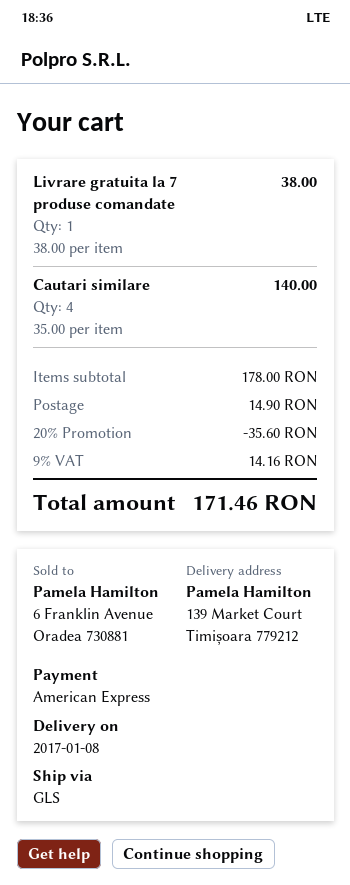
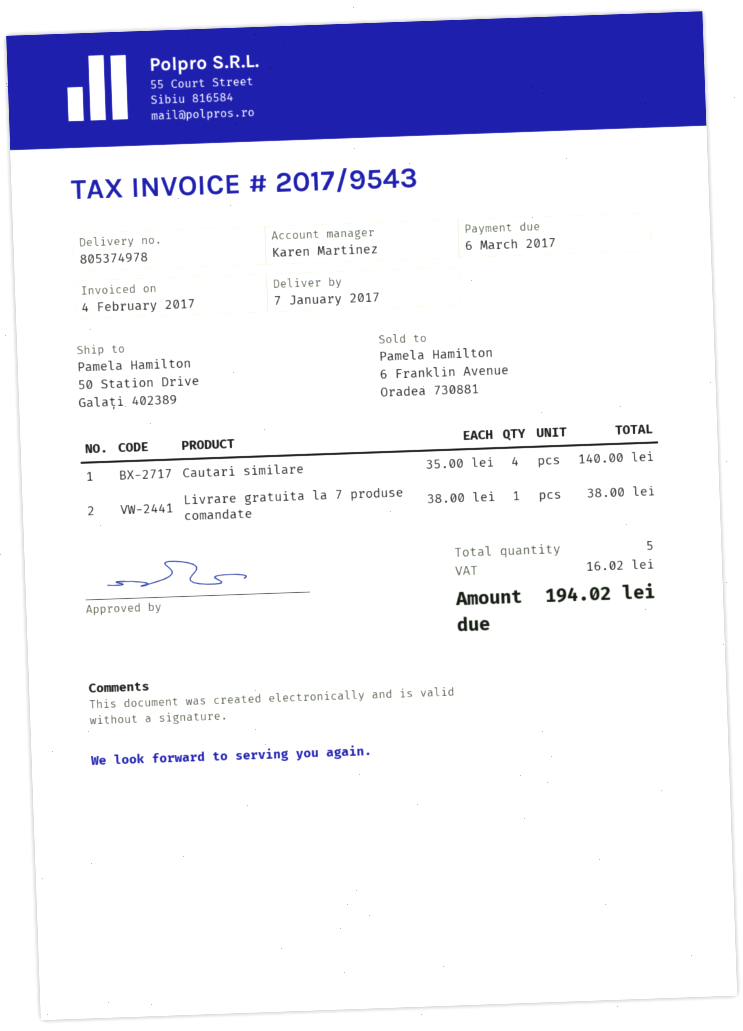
delivery date: 2017-01-08 -> 2017-01-07
ship to: 139 Market Court, Timișoara 779212 -> 50 Station Drive, Galați 402389
discount: 20% = 35.60 -> none
shipping: 14.90 -> none
tax: 14.16 -> 16.02
total: 171.46 -> 194.02

